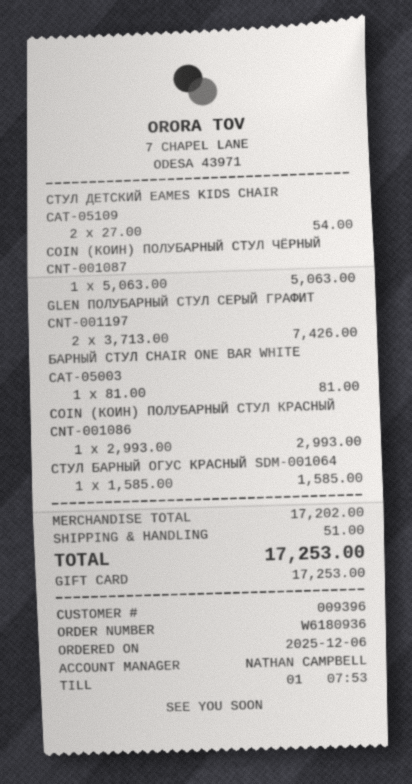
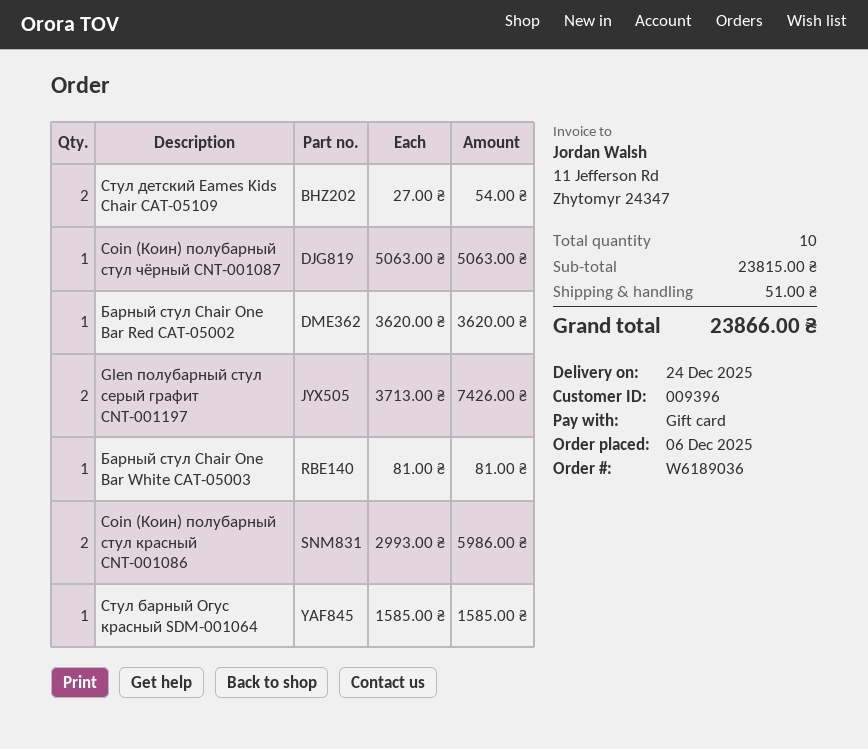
order number: W6180936 -> W6189036
COIN (КОИН) ПОЛУБАРНЫЙ СТУЛ КРАСНЫЙ CNT-001086: 1 x 2993.00 = 2993.00 -> 2 x 2993.00 = 5986.00
Барный стул Chair One Bar Red CAT-05002: none -> 1 x 3620.00 = 3620.00
subtotal: 17202.00 -> 23815.00
total: 17253.00 -> 23866.00

